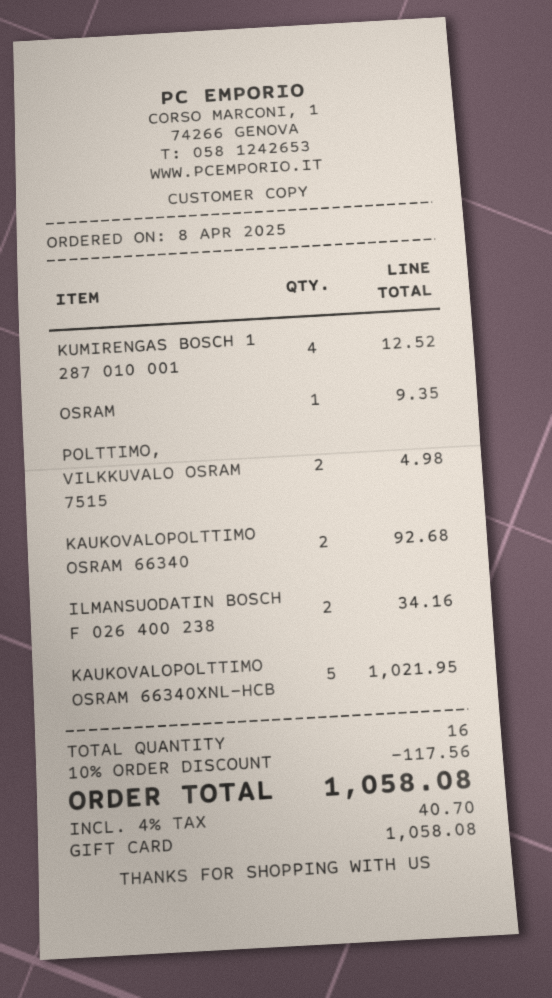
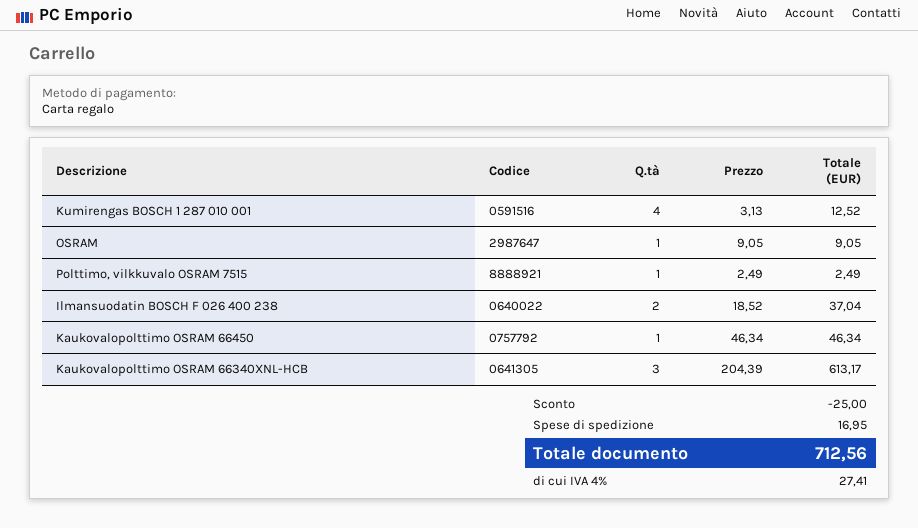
OSRAM: 1 for 9.35 -> 1 for 9.05
POLTTIMO, VILKKUVALO OSRAM 7515: 2 for 4.98 -> 1 for 2.49
KAUKOVALOPOLTTIMO OSRAM 66340: 2 for 92.68 -> none
ILMANSUODATIN BOSCH F 026 400 238: 2 for 34.16 -> 2 for 37.04
KAUKOVALOPOLTTIMO OSRAM 66340XNL-HCB: 5 for 1021.95 -> 3 for 613.17
Kaukovalopolttimo OSRAM 66450: none -> 1 for 46.34
discount: 117.56 -> 25.00
shipping: none -> 16.95
tax: 4% = 40.70 -> 4% = 27.41
total: 1058.08 -> 712.56

